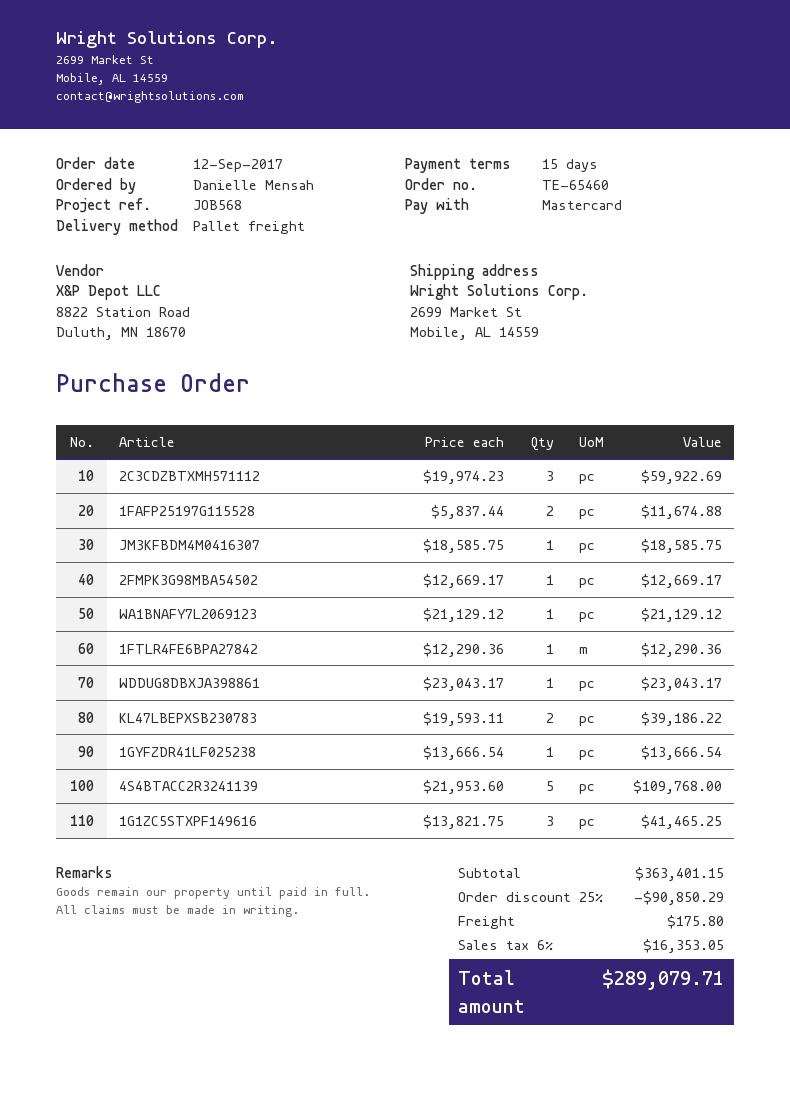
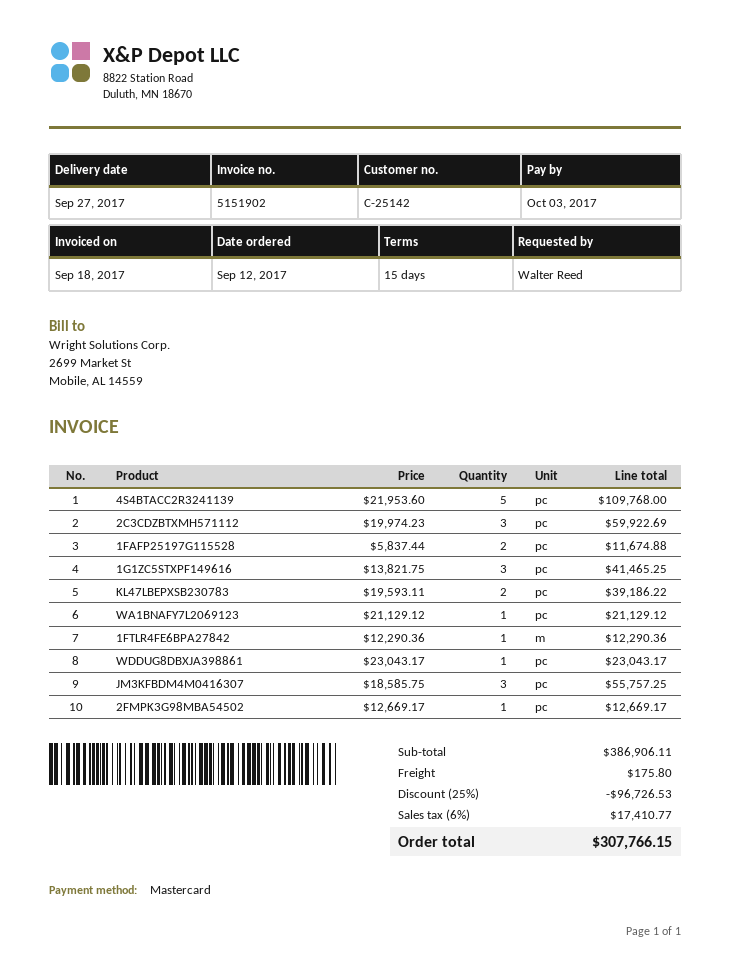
ordered by: Danielle Mensah -> Walter Reed
JM3KFBDM4M0416307: 1 x 18585.75 = 18585.75 -> 3 x 18585.75 = 55757.25
1GYFZDR41LF025238: 1 x 13666.54 = 13666.54 -> none
subtotal: 363401.15 -> 386906.11
discount: 25% = 90850.29 -> 25% = 96726.53
tax: 6% = 16353.05 -> 6% = 17410.77
total: 289079.71 -> 307766.15

